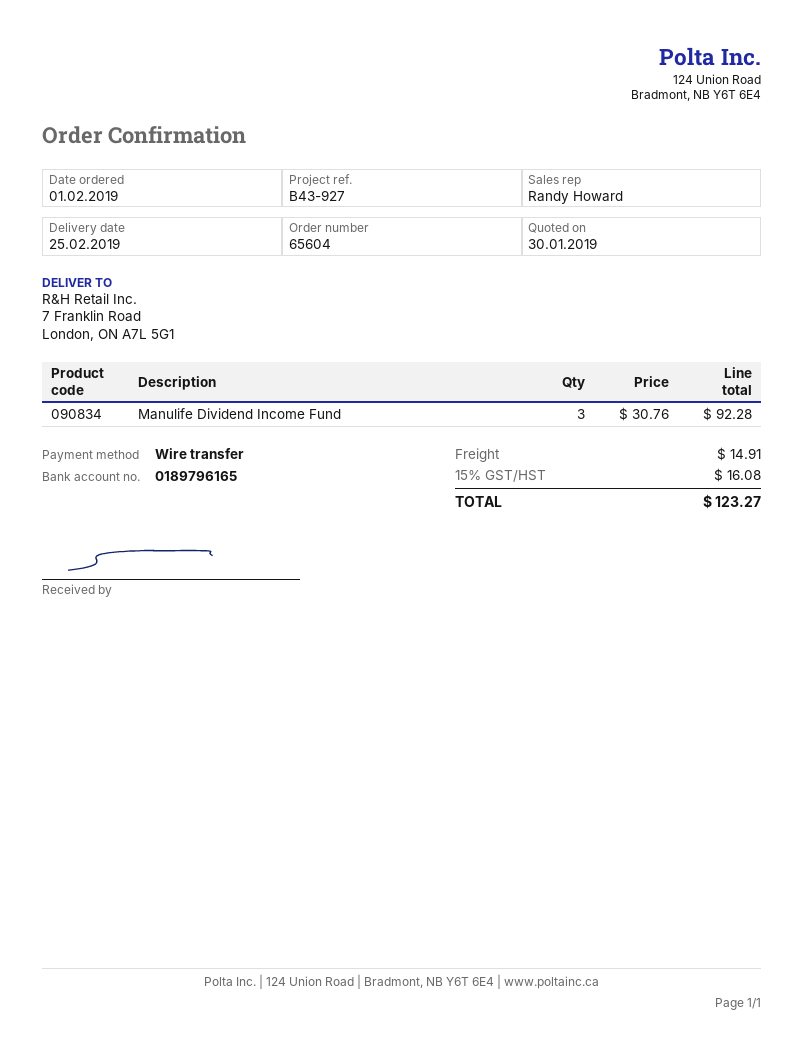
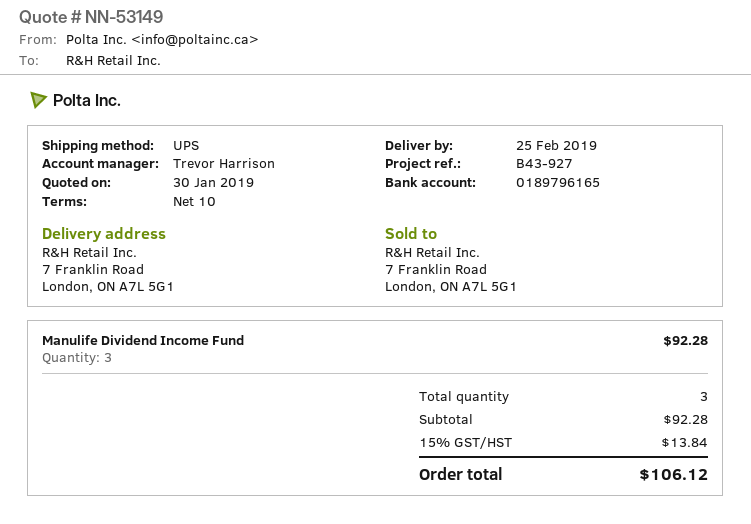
sales rep: Randy Howard -> Trevor Harrison
shipping: 14.91 -> none
tax: 15% = 16.08 -> 15% = 13.84
total: 123.27 -> 106.12

